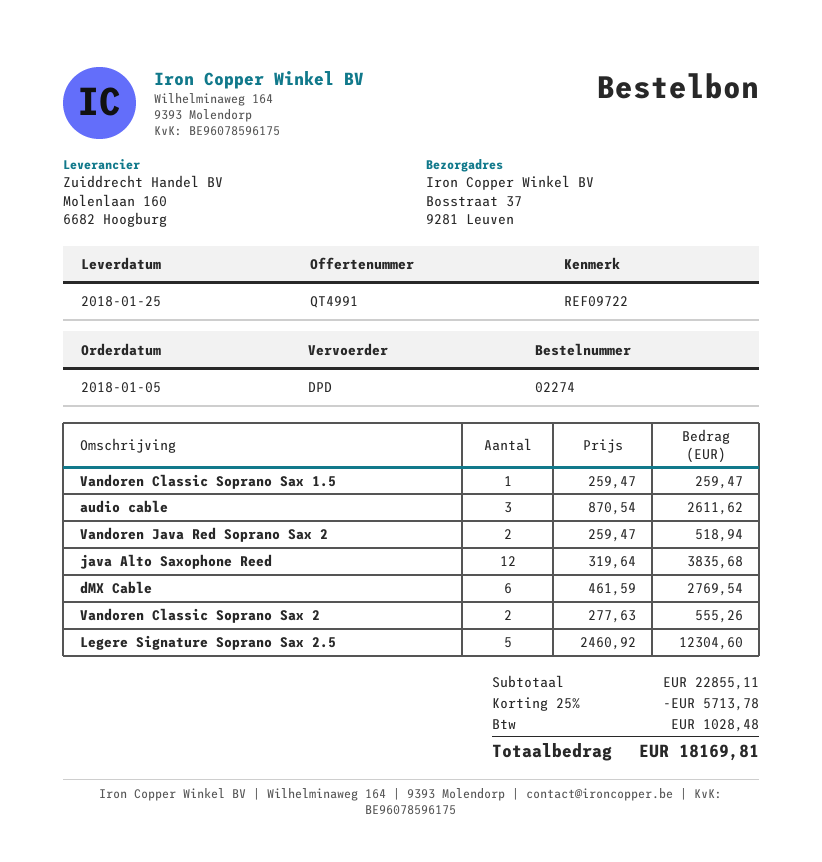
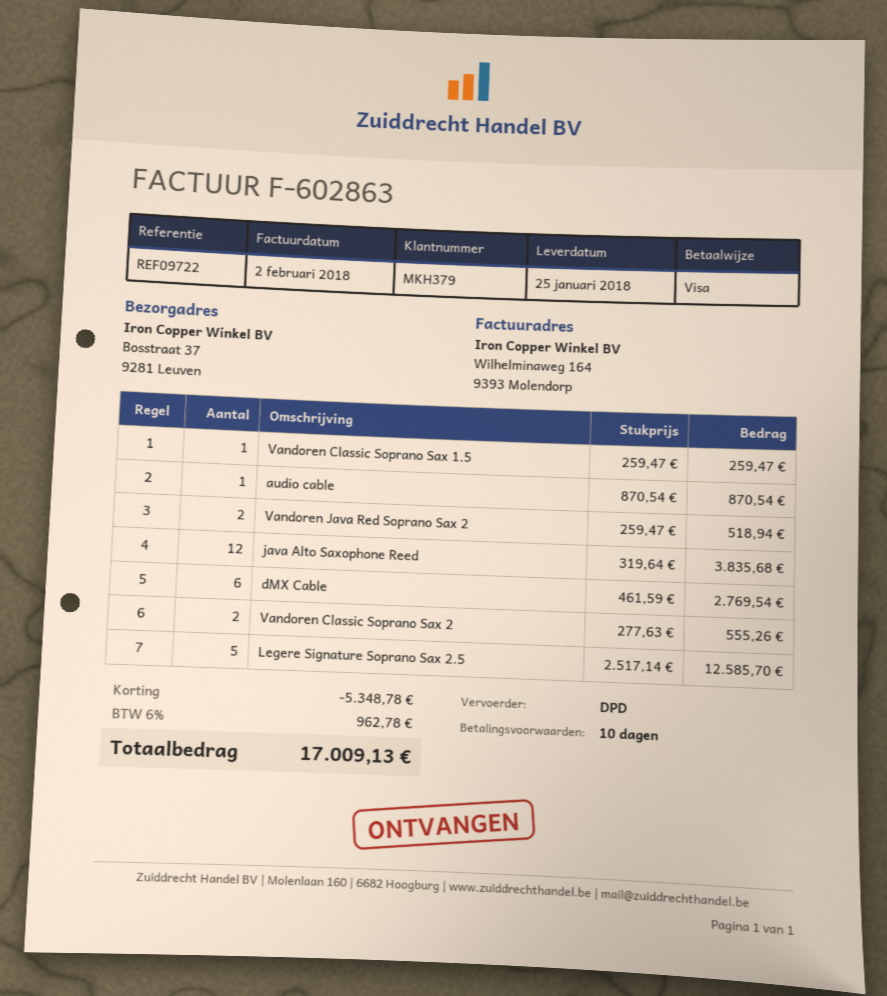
audio cable: 3 x 870.54 = 2611.62 -> 1 x 870.54 = 870.54
Legere Signature Soprano Sax 2.5: 5 x 2460.92 = 12304.60 -> 5 x 2517.14 = 12585.70
discount: 5713.78 -> 5348.78
tax: 1028.48 -> 962.78
total: 18169.81 -> 17009.13

